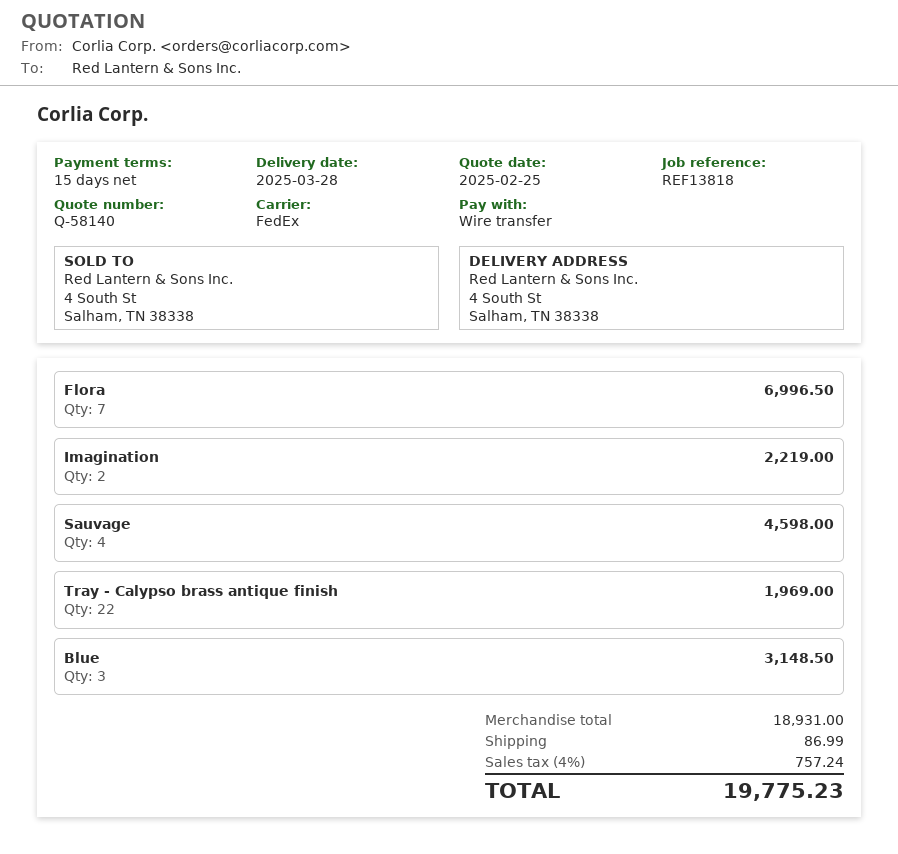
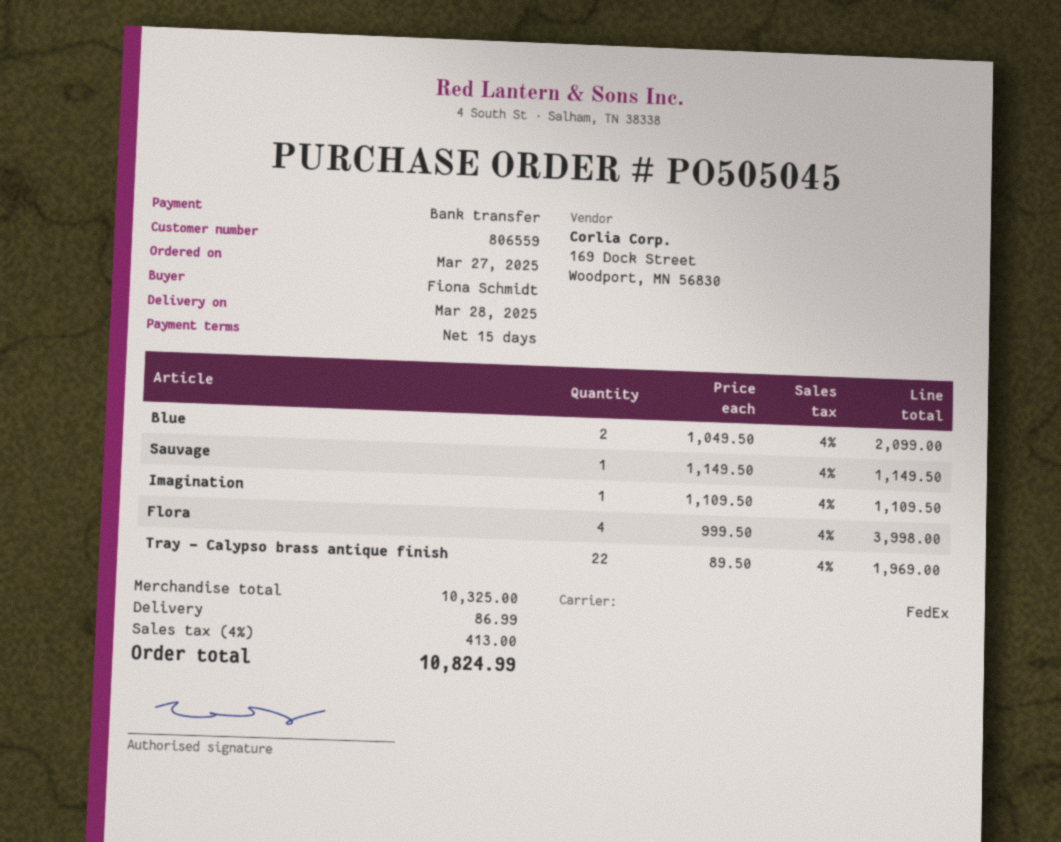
Flora: 7 for 6996.50 -> 4 for 3998.00
Imagination: 2 for 2219.00 -> 1 for 1109.50
Sauvage: 4 for 4598.00 -> 1 for 1149.50
Blue: 3 for 3148.50 -> 2 for 2099.00
subtotal: 18931.00 -> 10325.00
tax: 4% = 757.24 -> 4% = 413.00
total: 19775.23 -> 10824.99

